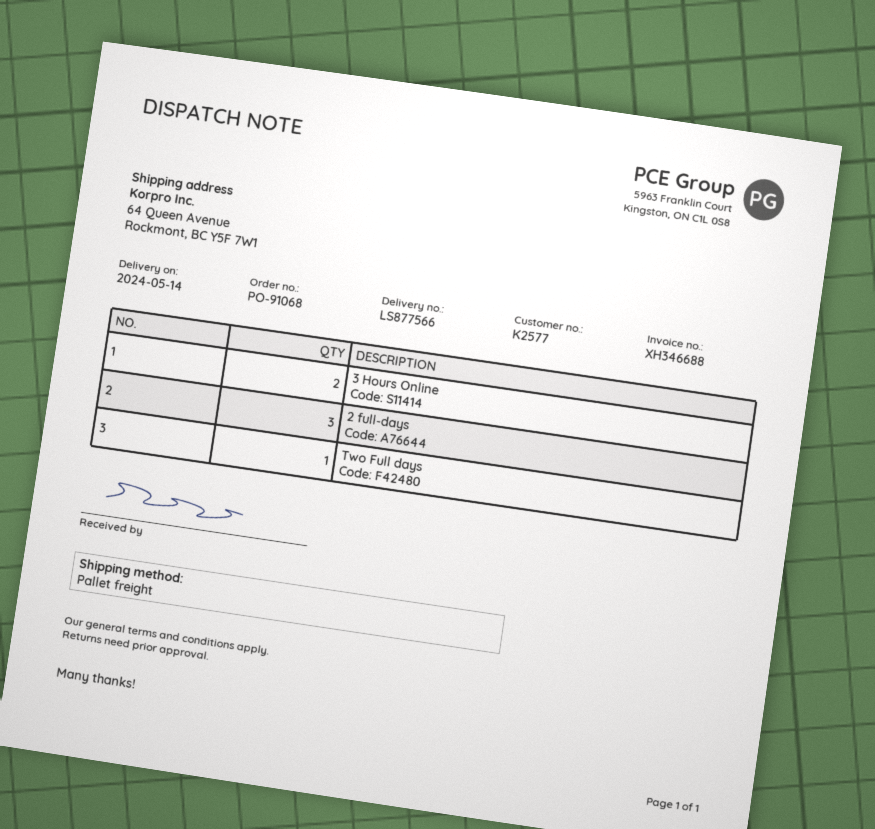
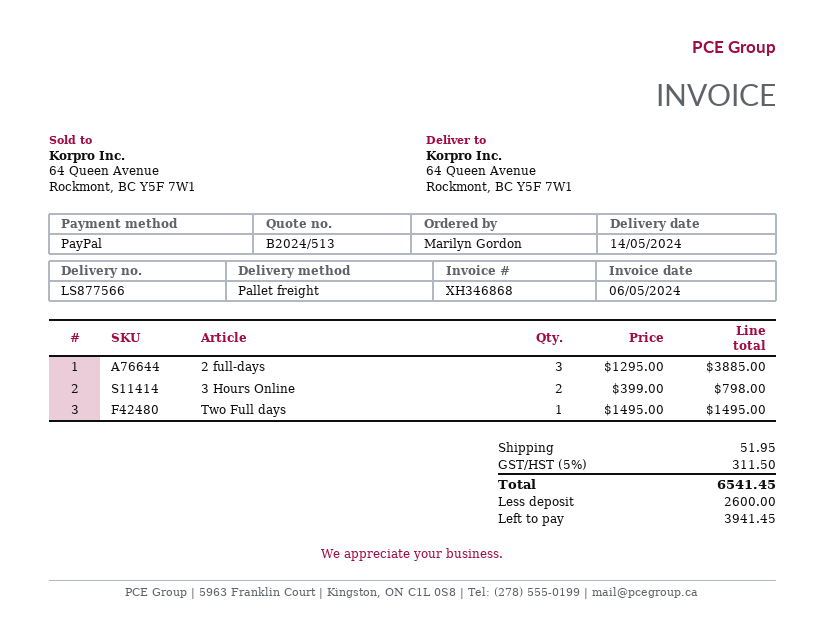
invoice number: XH346688 -> XH346868

